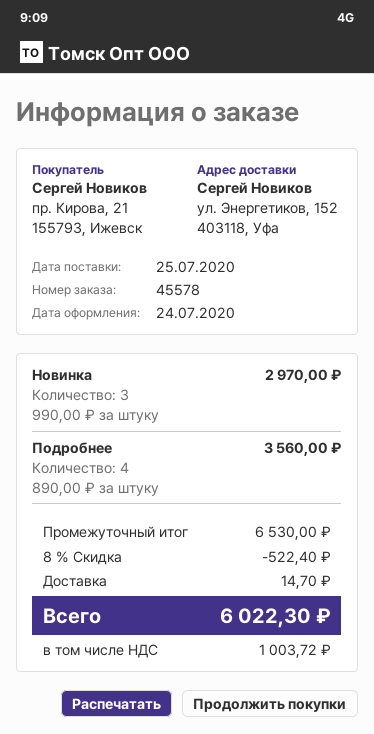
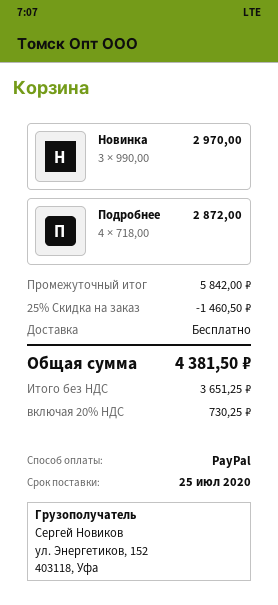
Подробнее: 4 x 890.00 = 3560.00 -> 4 x 718.00 = 2872.00
subtotal: 6530.00 -> 5842.00
discount: 8% = 522.40 -> 25% = 1460.50
shipping: 14.70 -> 0.00
tax: 1003.72 -> 730.25
total: 6022.30 -> 4381.50

